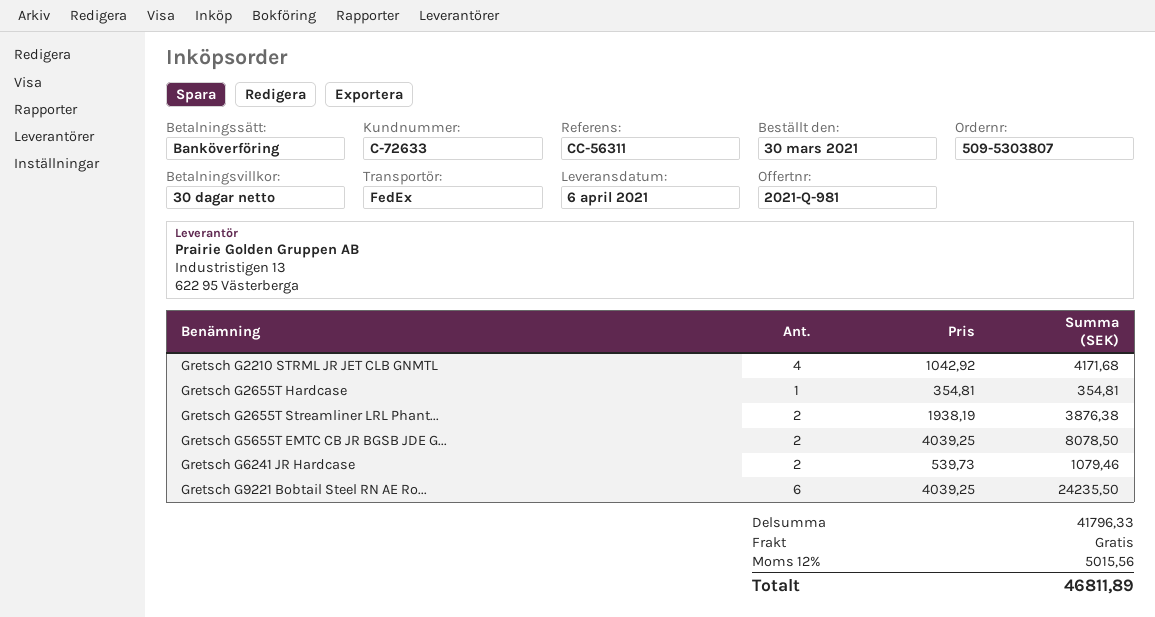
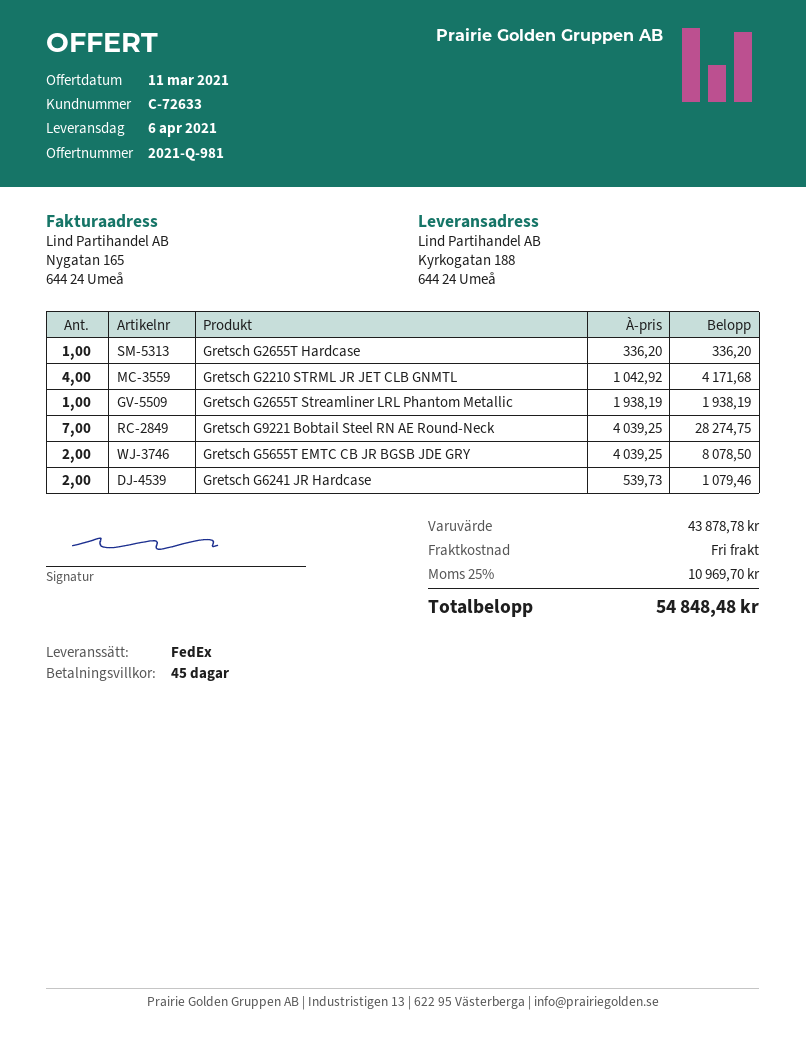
payment terms: 30 days -> 45 days
Gretsch G2655T Hardcase: 1 x 354.81 = 354.81 -> 1 x 336.20 = 336.20
Gretsch G2655T Streamliner LRL Phant...: 2 x 1938.19 = 3876.38 -> 1 x 1938.19 = 1938.19
Gretsch G9221 Bobtail Steel RN AE Ro...: 6 x 4039.25 = 24235.50 -> 7 x 4039.25 = 28274.75
subtotal: 41796.33 -> 43878.78
tax: 12% = 5015.56 -> 25% = 10969.70
total: 46811.89 -> 54848.48

